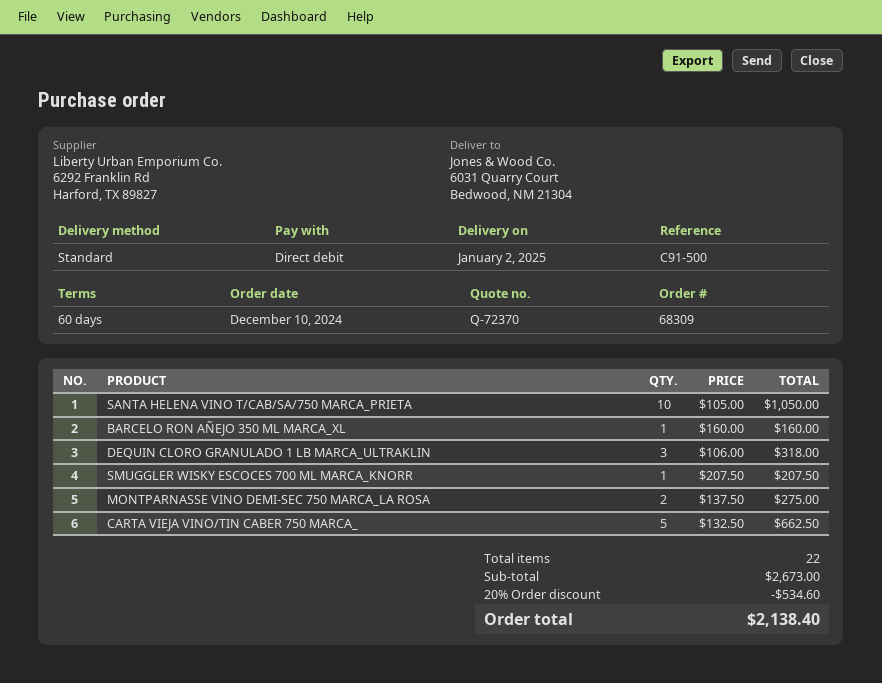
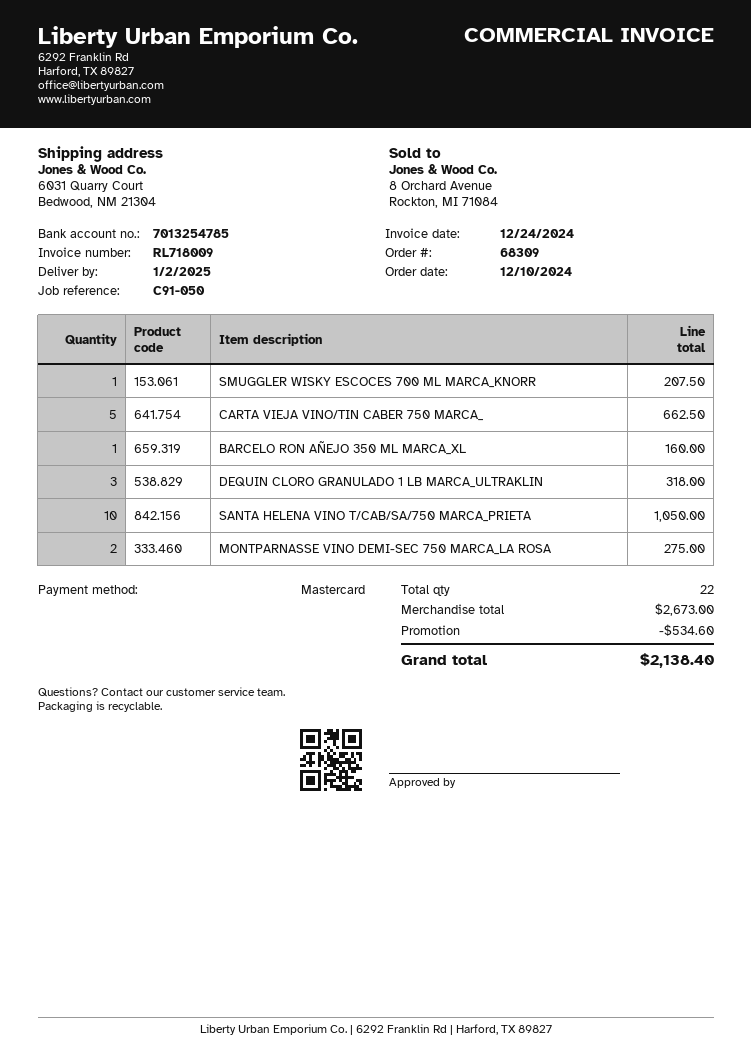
reference: C91-500 -> C91-050
payment method: direct debit -> Mastercard

